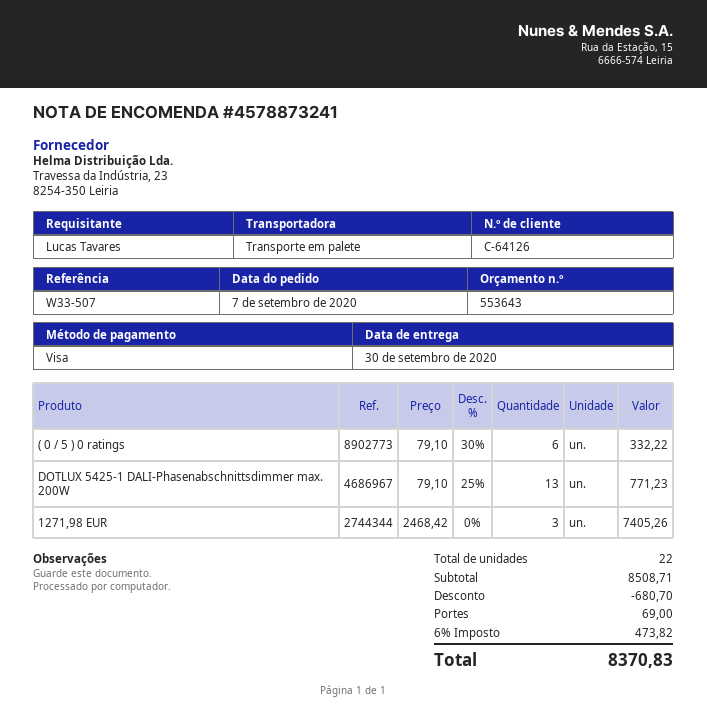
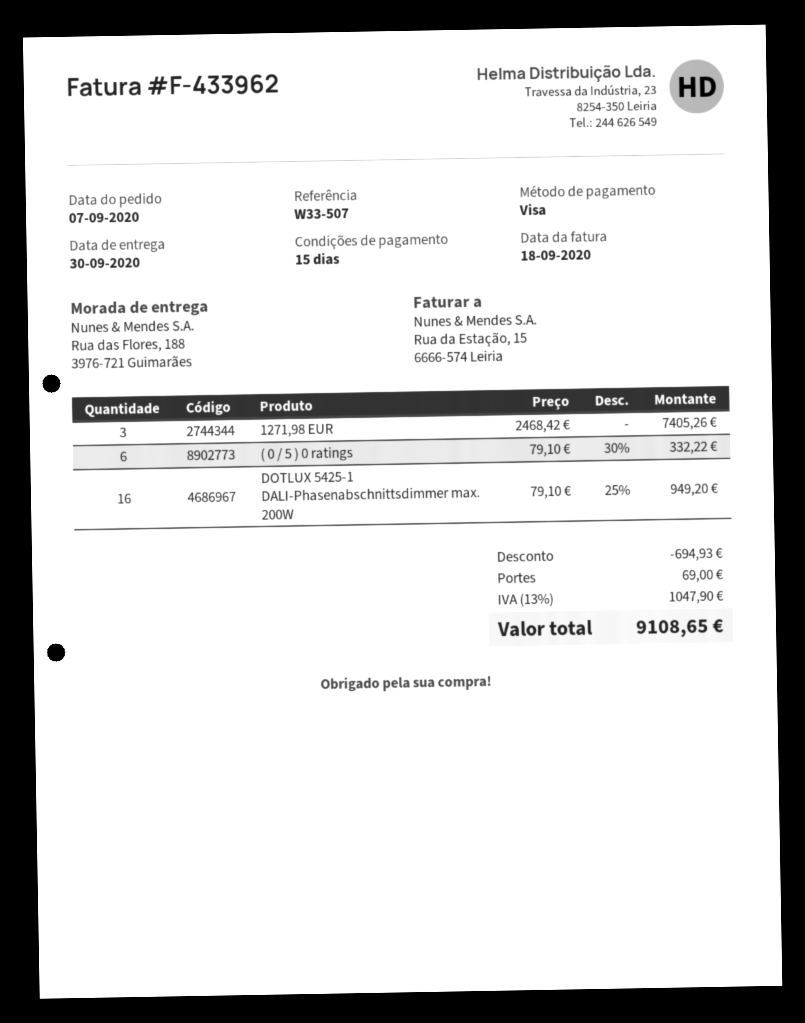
DOTLUX 5425-1 DALI-Phasenabschnittsdimmer max. 200W: 13 x 79.10 - 25% = 771.23 -> 16 x 79.10 - 25% = 949.20
discount: 680.70 -> 694.93
tax: 6% = 473.82 -> 13% = 1047.90
total: 8370.83 -> 9108.65

